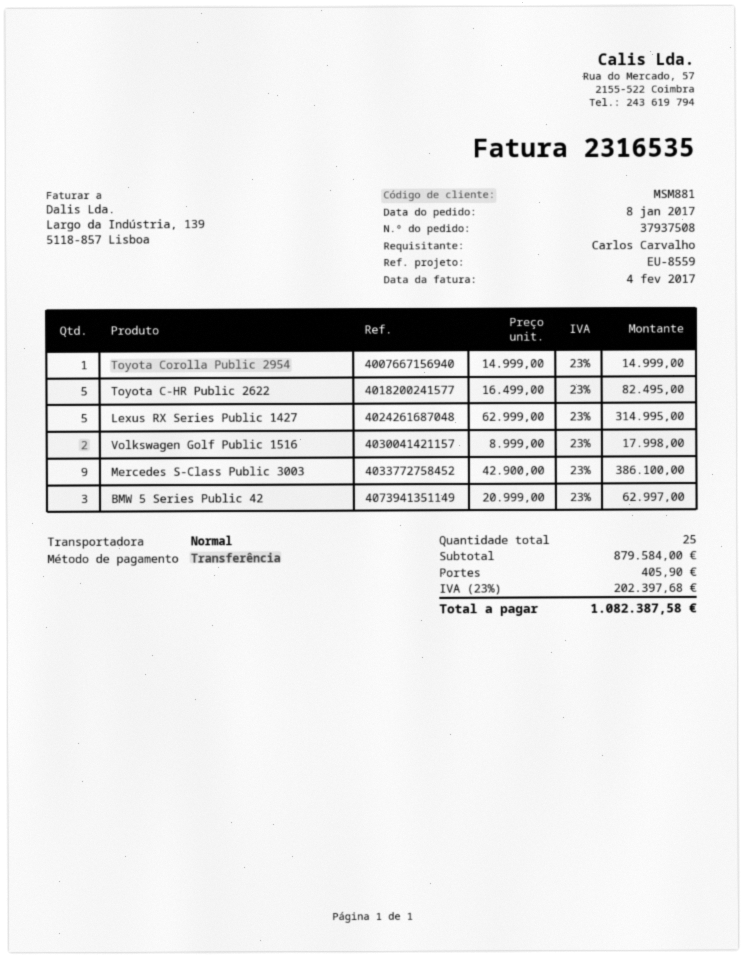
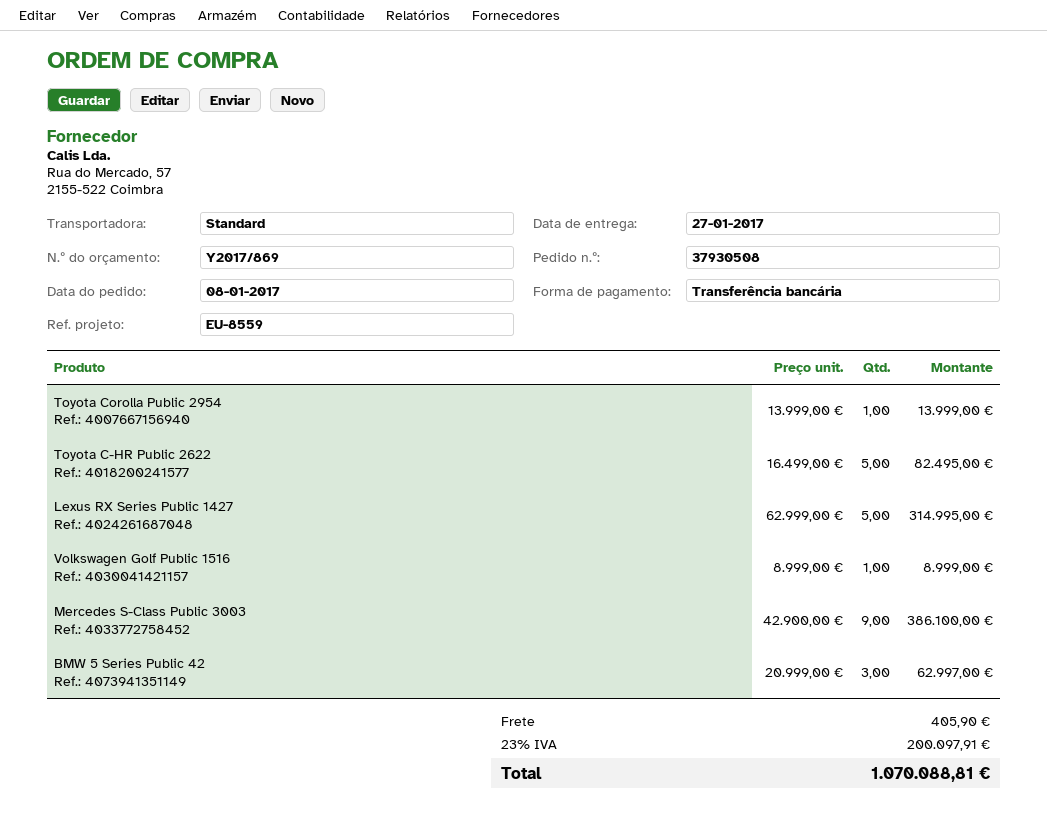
order number: 37937508 -> 37930508
Toyota Corolla Public 2954: 1 x 14999.00 = 14999.00 -> 1 x 13999.00 = 13999.00
Volkswagen Golf Public 1516: 2 x 8999.00 = 17998.00 -> 1 x 8999.00 = 8999.00
tax: 23% = 202397.68 -> 23% = 200097.91
total: 1082387.58 -> 1070088.81

